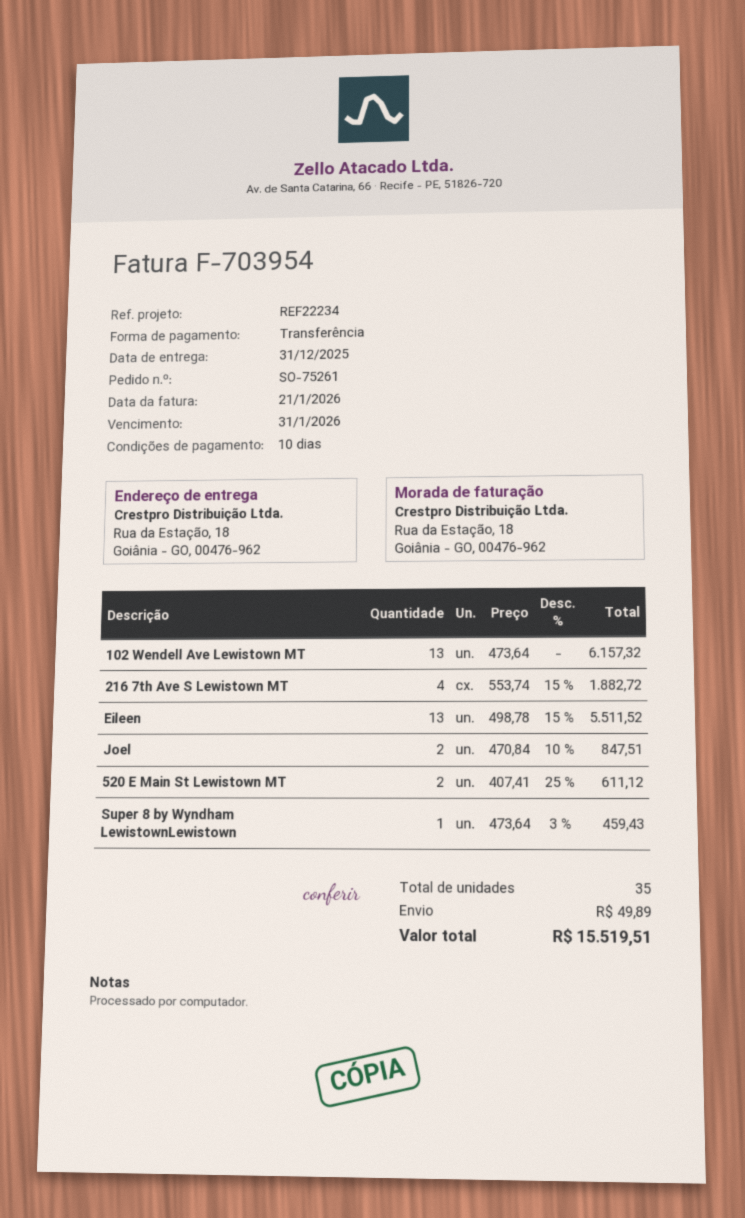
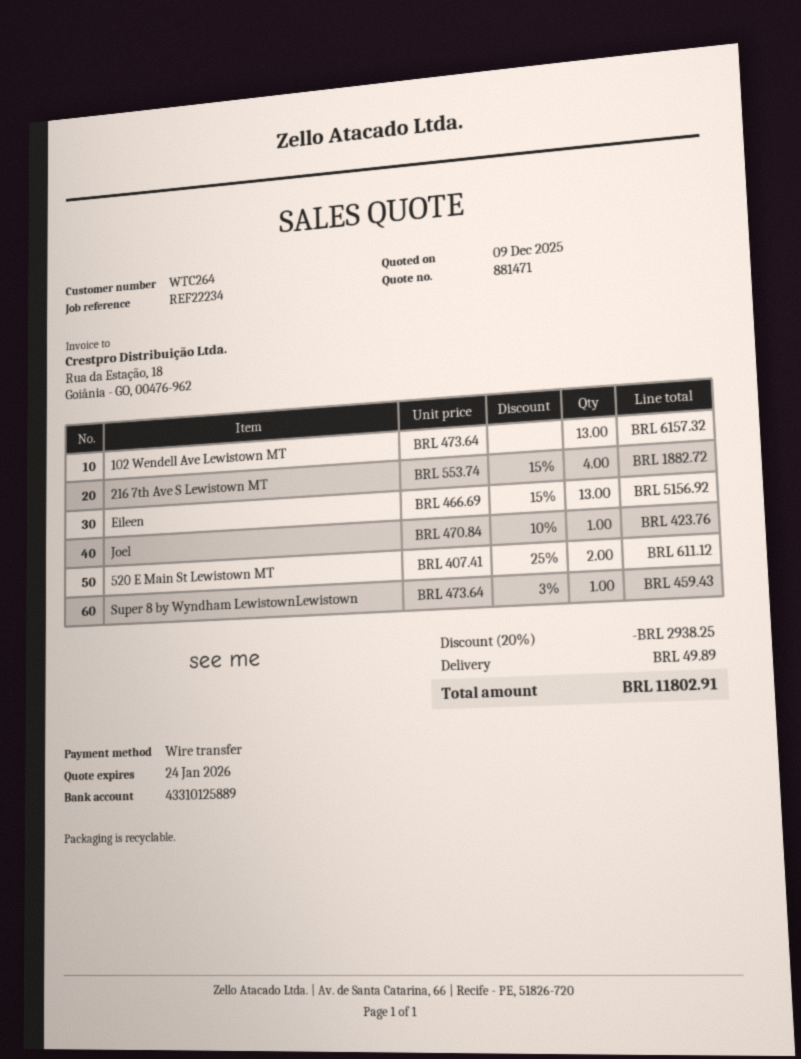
Eileen: 13 x 498.78 - 15% = 5511.52 -> 13 x 466.69 - 15% = 5156.92
Joel: 2 x 470.84 - 10% = 847.51 -> 1 x 470.84 - 10% = 423.76
discount: none -> 20% = 2938.25
total: 15519.51 -> 11802.91

